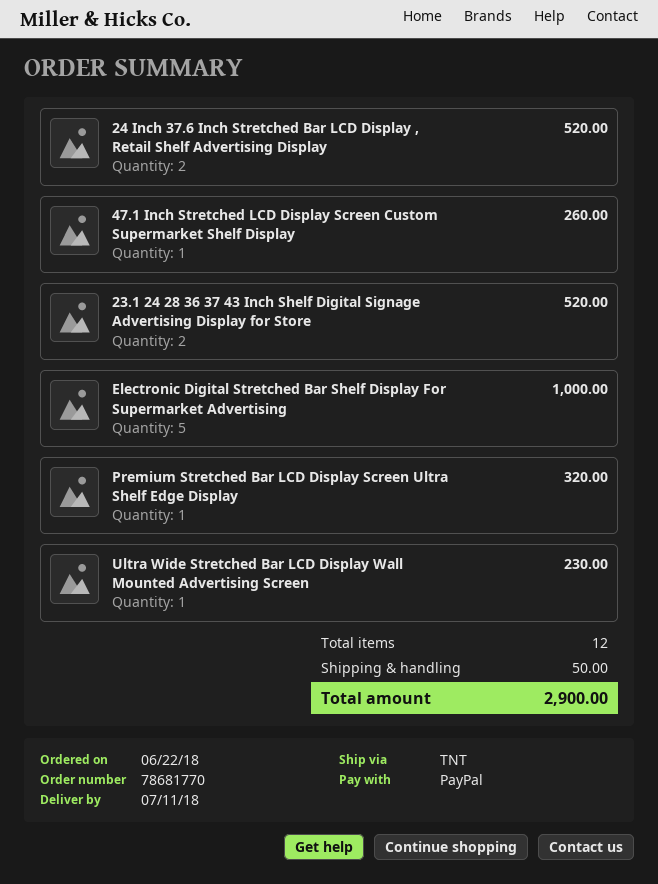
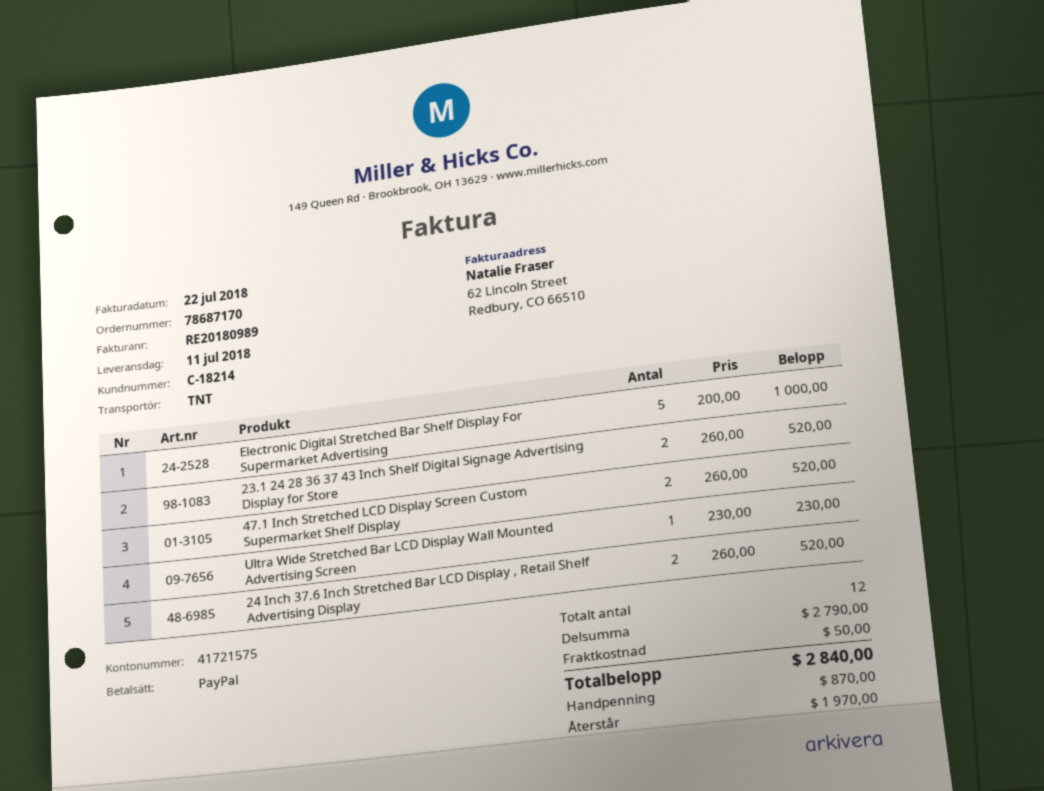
order number: 78681770 -> 78687170
47.1 Inch Stretched LCD Display Screen Custom Supermarket Shelf Display: 1 for 260.00 -> 2 for 520.00
Premium Stretched Bar LCD Display Screen Ultra Shelf Edge Display: 1 for 320.00 -> none
total: 2900.00 -> 2840.00

